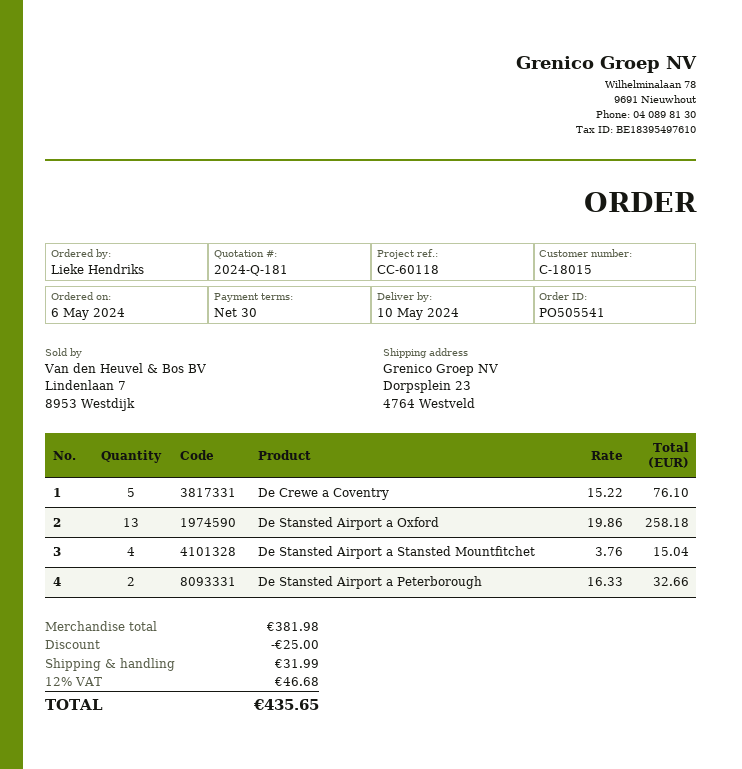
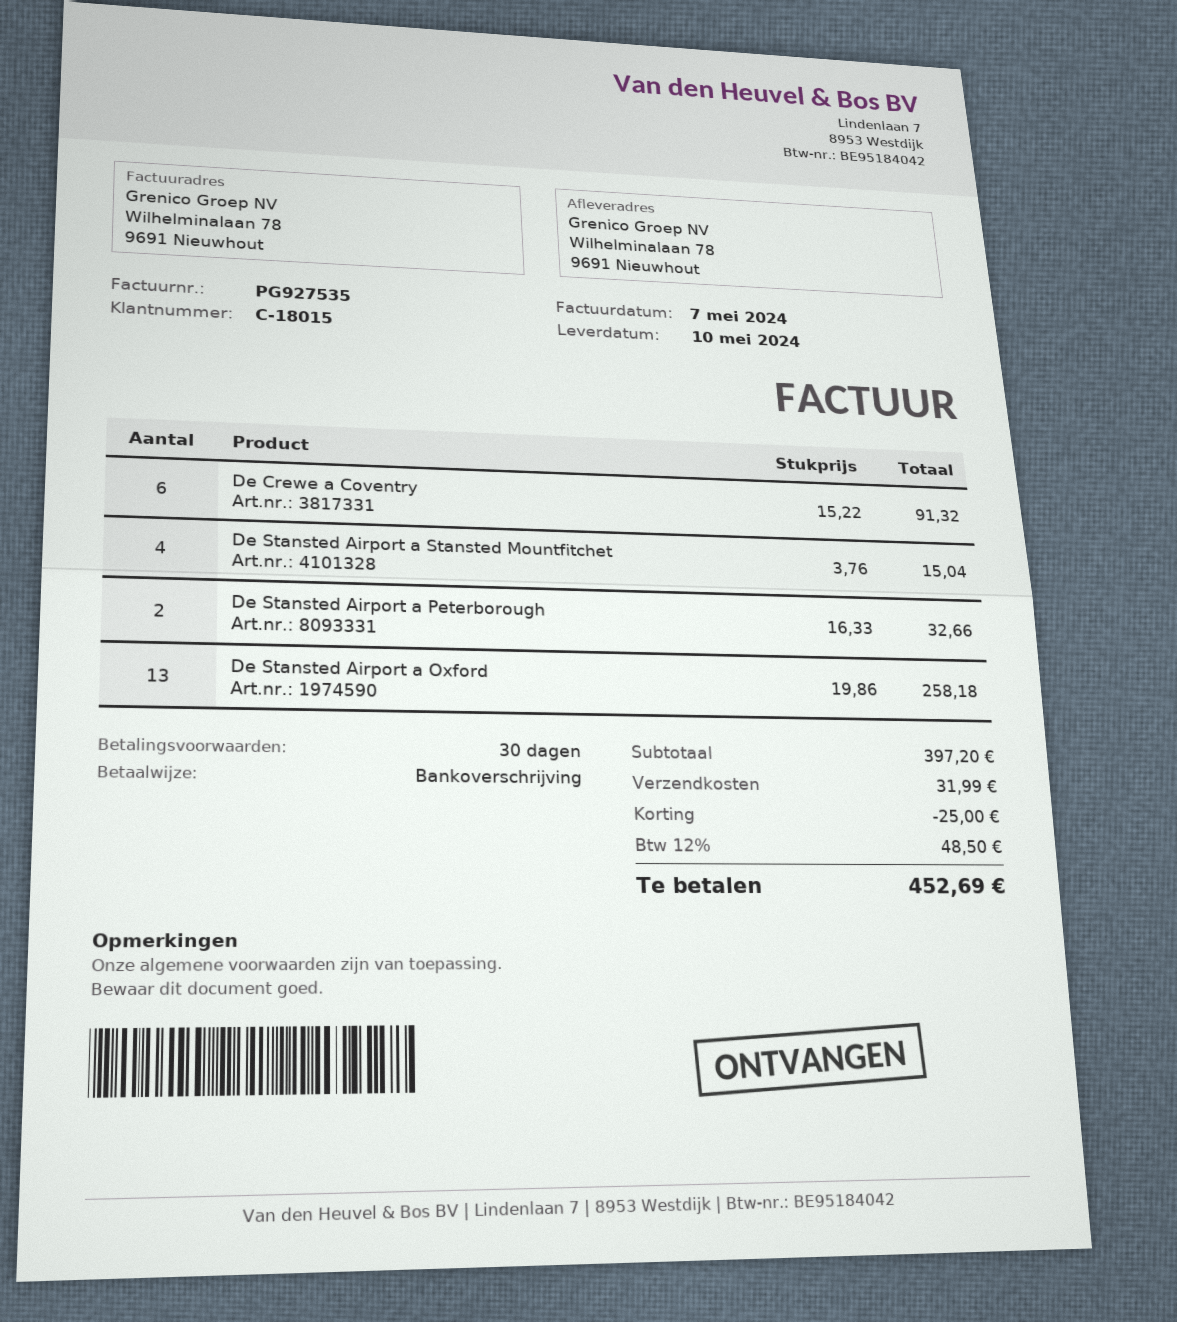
ship to: Dorpsplein 23, 4764 Westveld -> Wilhelminalaan 78, 9691 Nieuwhout
De Crewe a Coventry: 5 x 15.22 = 76.10 -> 6 x 15.22 = 91.32
subtotal: 381.98 -> 397.20
tax: 12% = 46.68 -> 12% = 48.50
total: 435.65 -> 452.69

